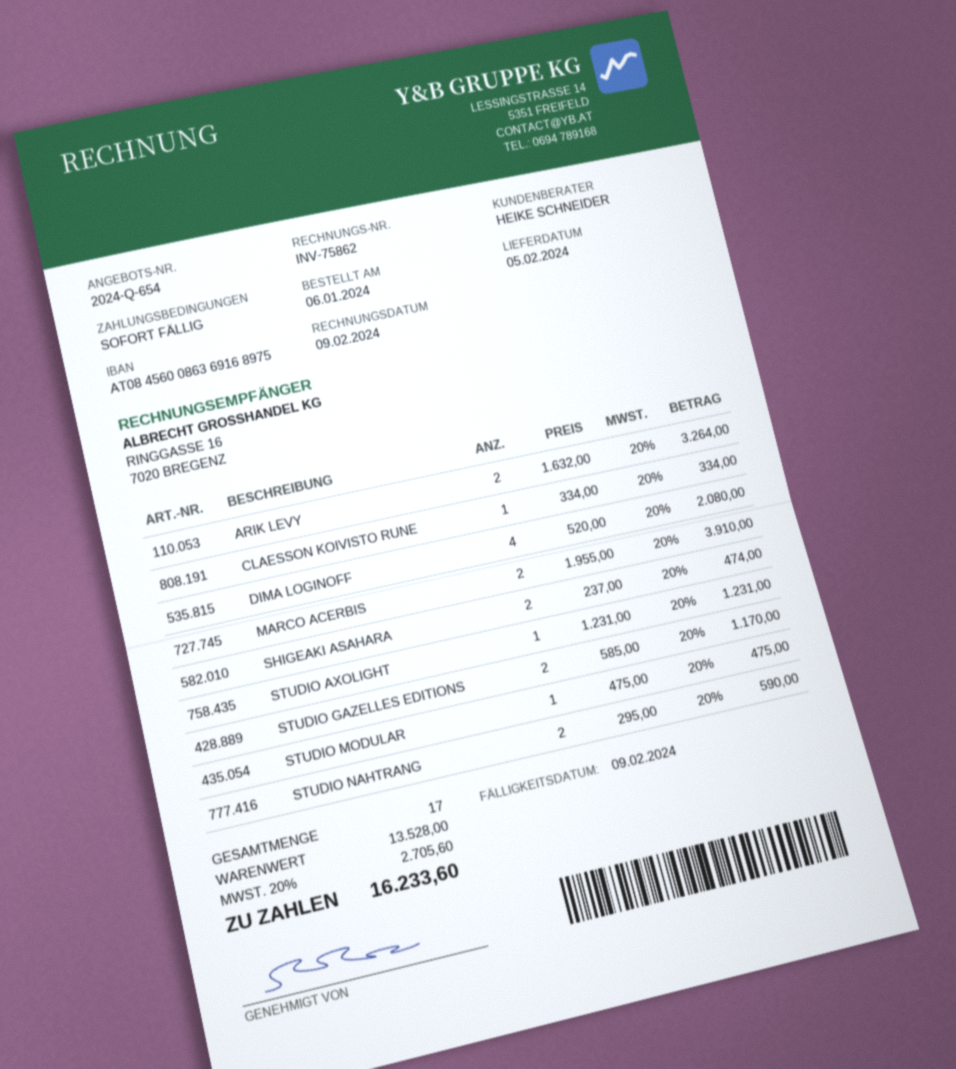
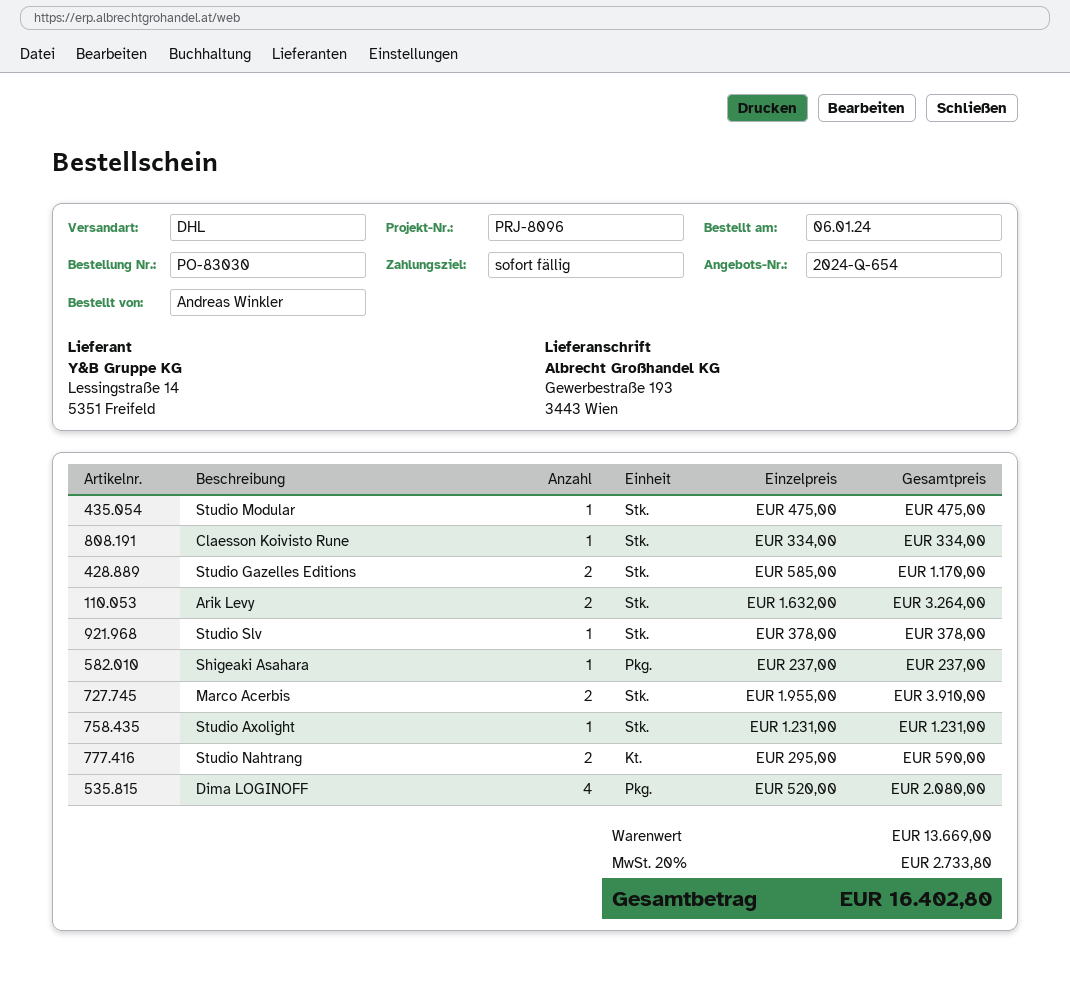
SHIGEAKI ASAHARA: 2 x 237.00 = 474.00 -> 1 x 237.00 = 237.00
Studio Slv: none -> 1 x 378.00 = 378.00
subtotal: 13528.00 -> 13669.00
tax: 20% = 2705.60 -> 20% = 2733.80
total: 16233.60 -> 16402.80

